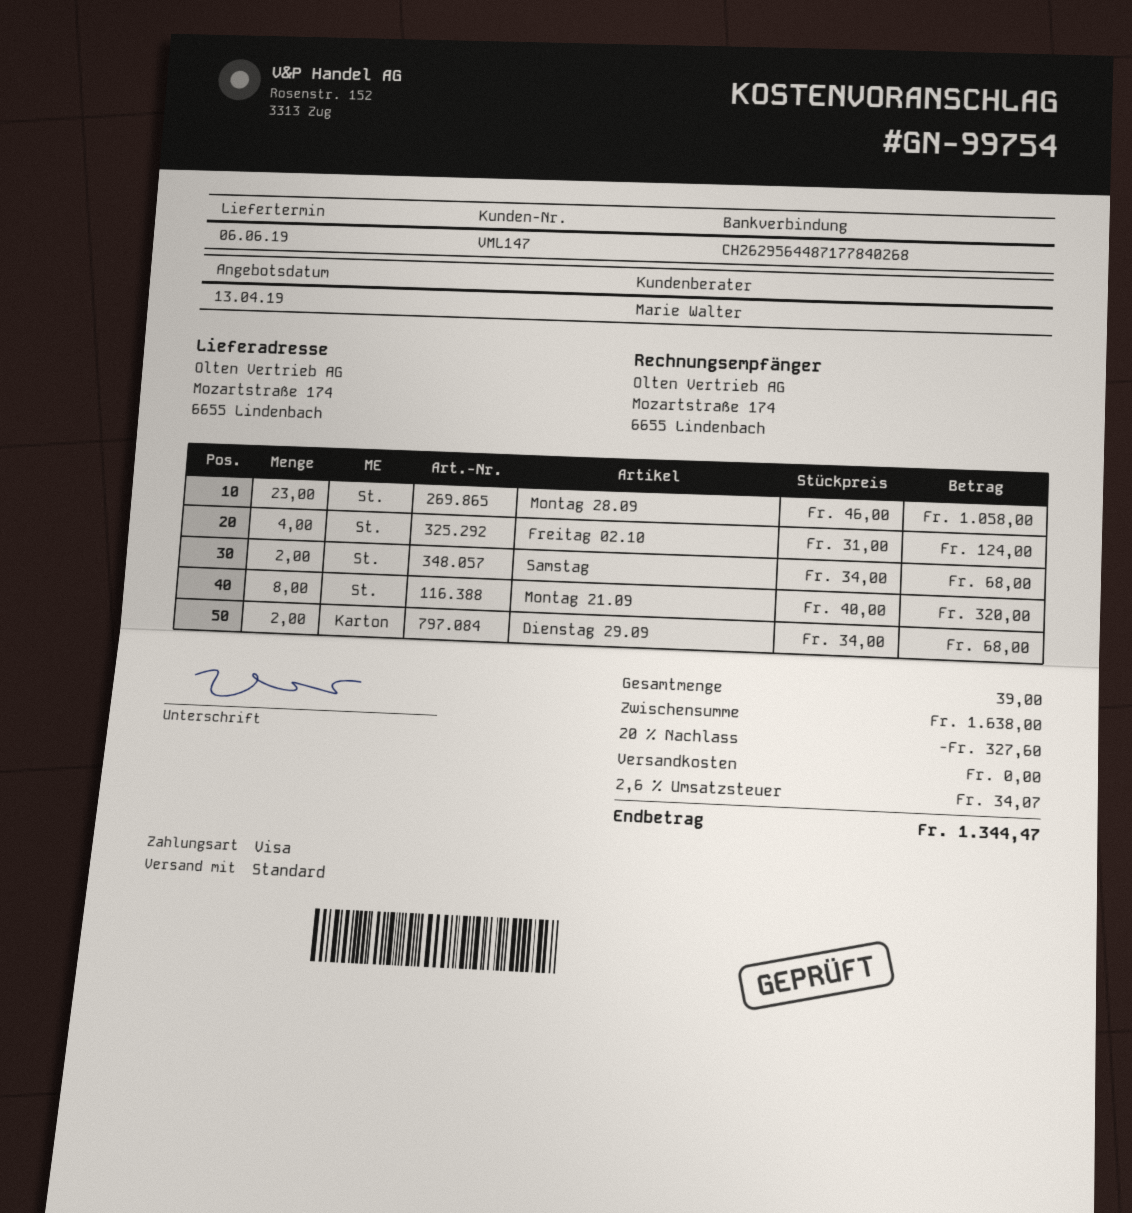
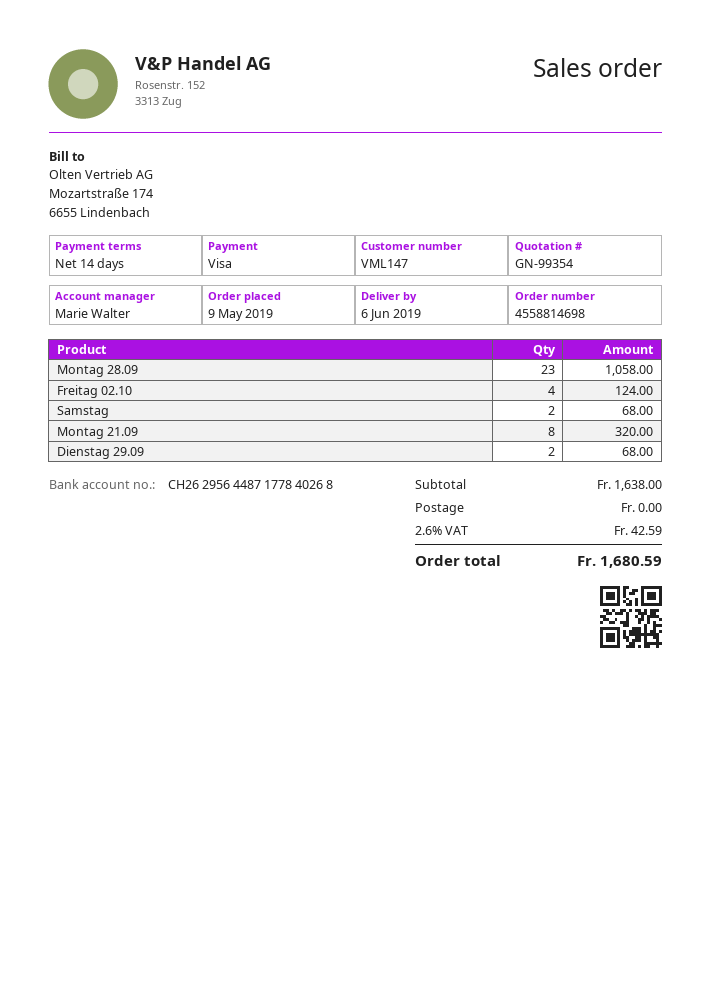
quote number: GN-99754 -> GN-99354
discount: 20% = 327.60 -> none
tax: 2.6% = 34.07 -> 2.6% = 42.59
total: 1344.47 -> 1680.59

